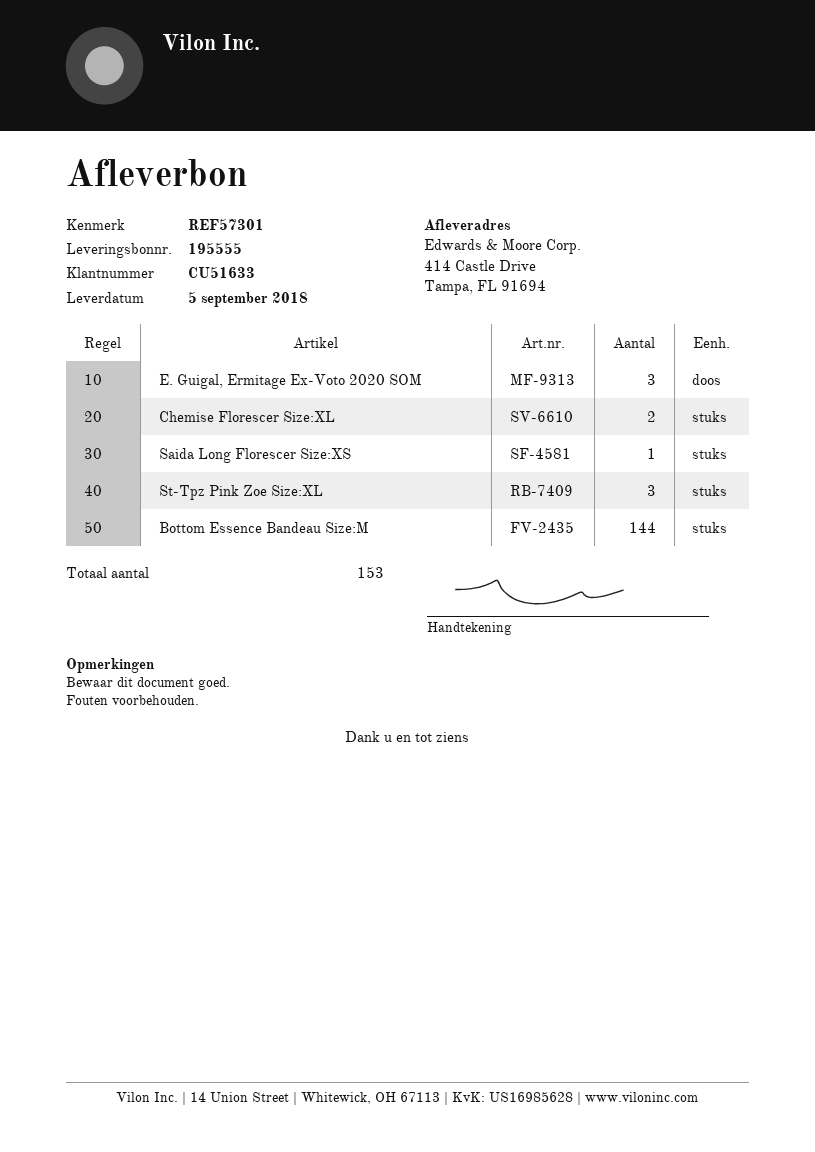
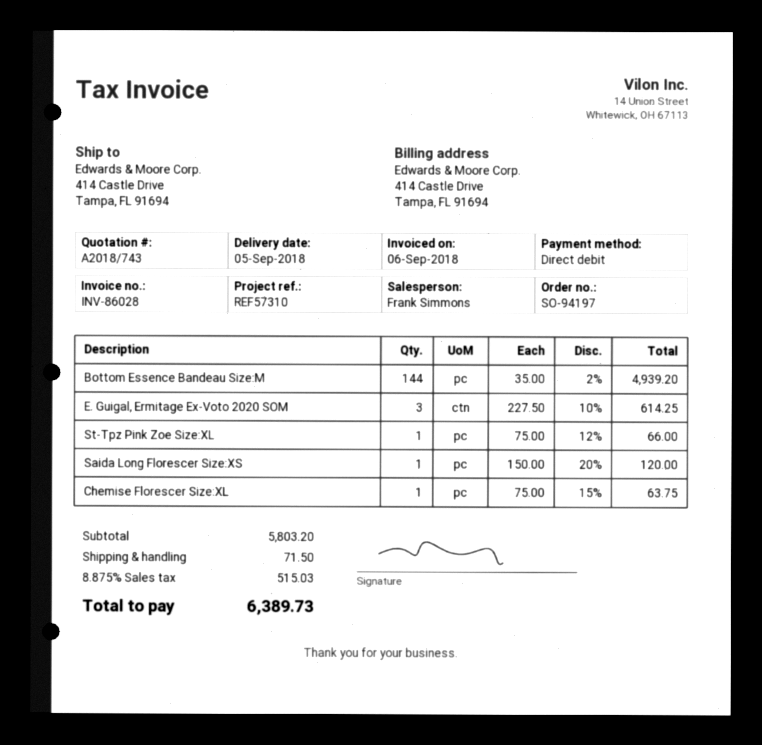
reference: REF57301 -> REF57310
Chemise Florescer Size:XL: 2 -> 1
St-Tpz Pink Zoe Size:XL: 3 -> 1

